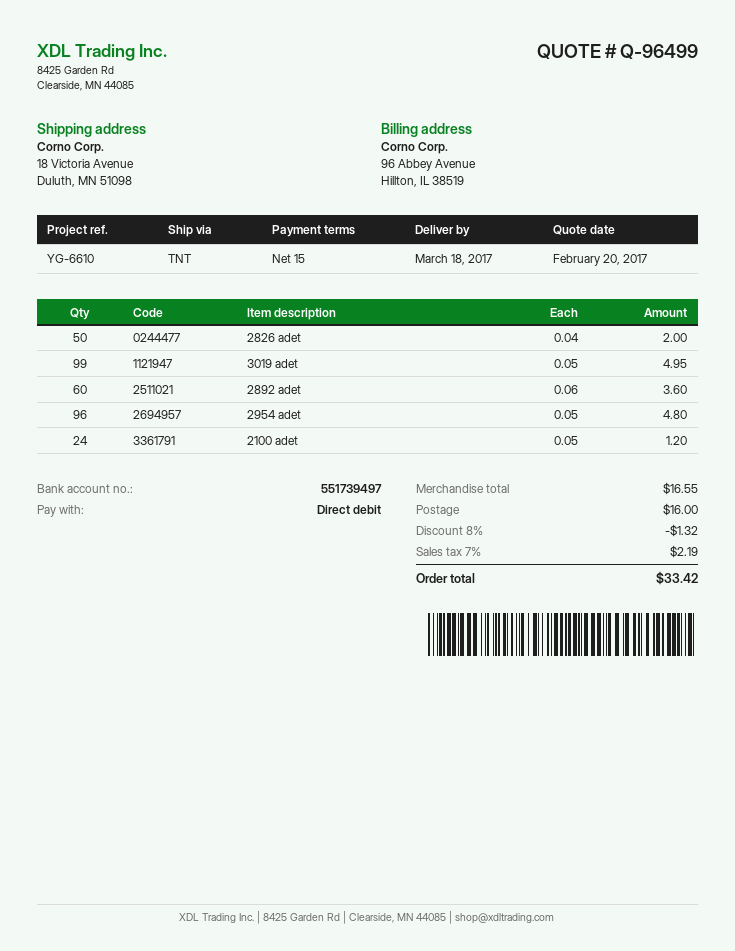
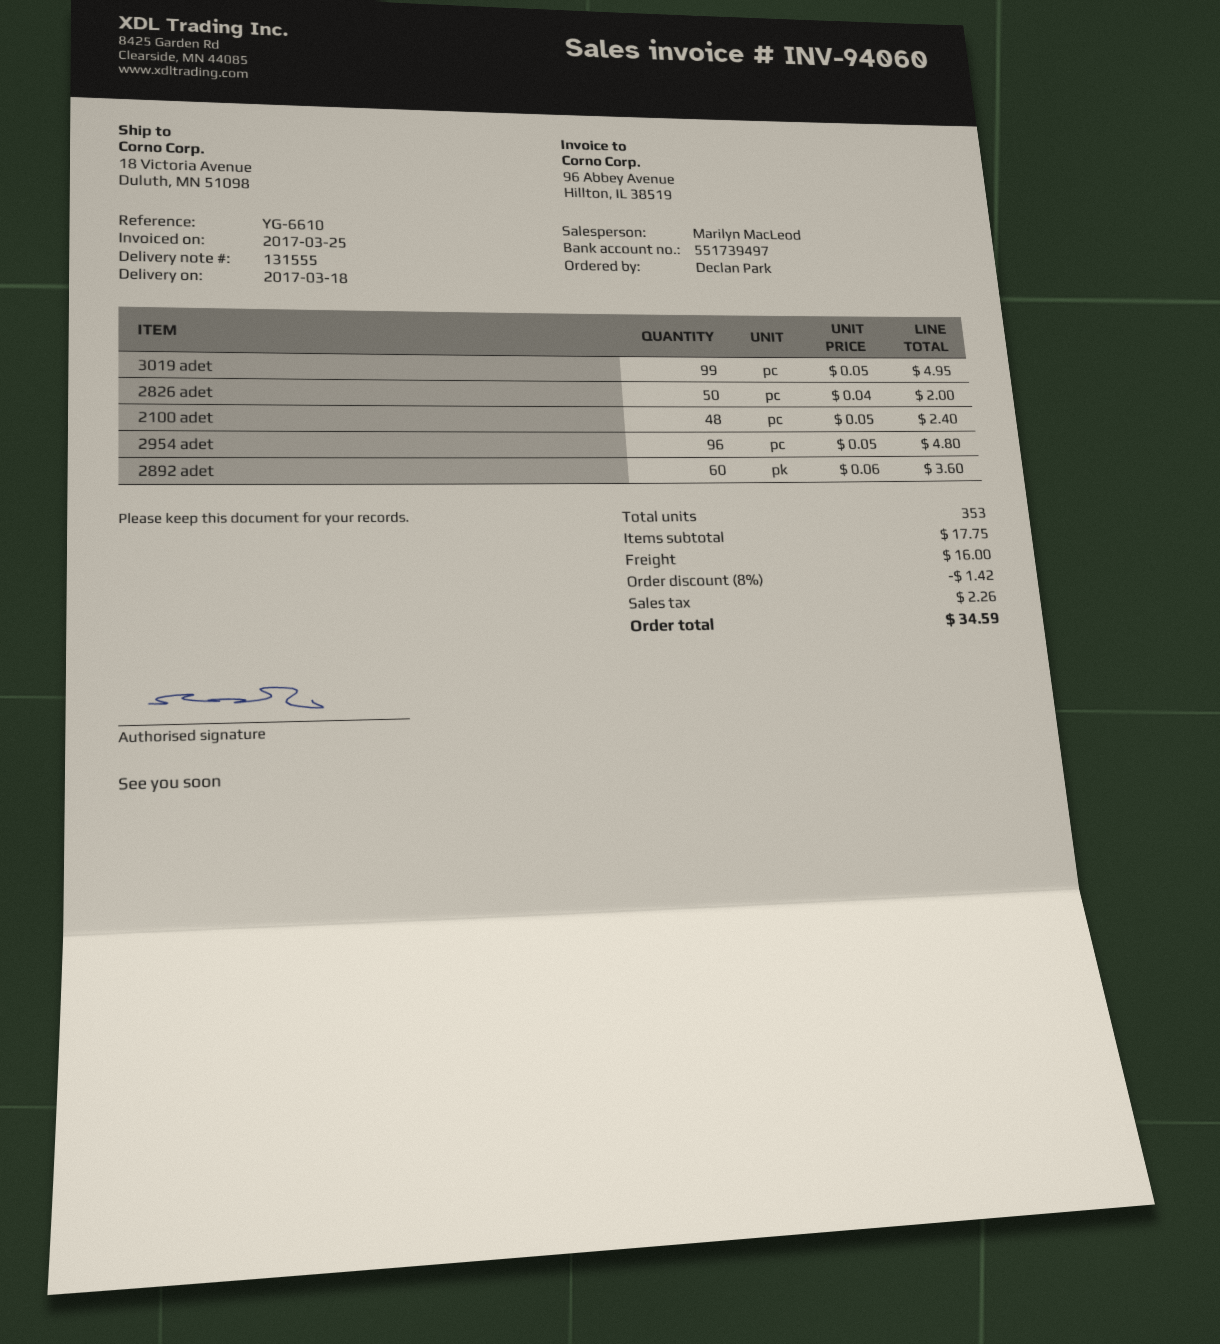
2100 adet: 24 x 0.05 = 1.20 -> 48 x 0.05 = 2.40
subtotal: 16.55 -> 17.75
discount: 8% = 1.32 -> 8% = 1.42
tax: 2.19 -> 2.26
total: 33.42 -> 34.59

